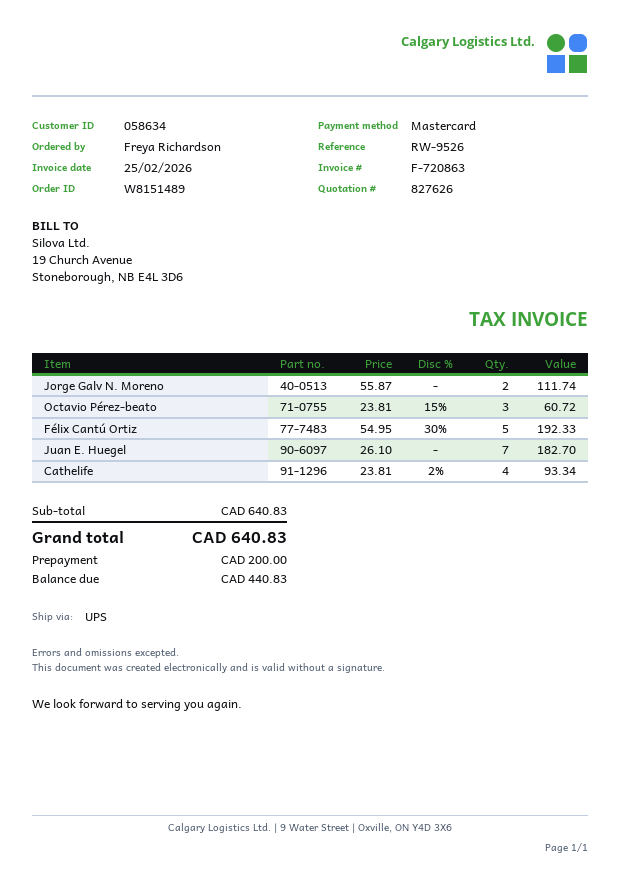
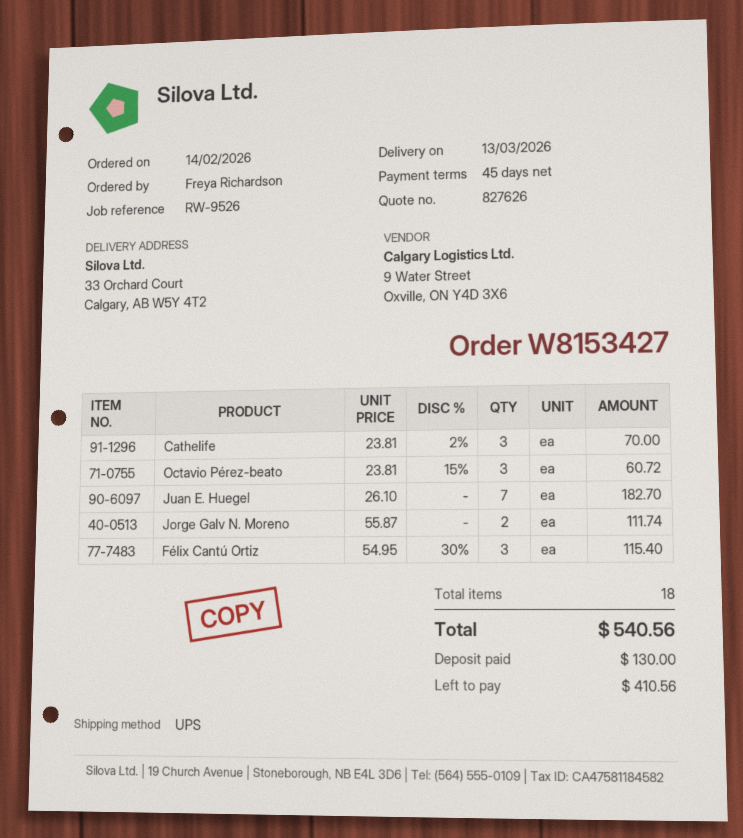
order number: W8151489 -> W8153427
Félix Cantú Ortiz: 5 x 54.95 - 30% = 192.33 -> 3 x 54.95 - 30% = 115.40
Cathelife: 4 x 23.81 - 2% = 93.34 -> 3 x 23.81 - 2% = 70.00
total: 640.83 -> 540.56
deposit: 200.00 -> 130.00
balance: 440.83 -> 410.56

